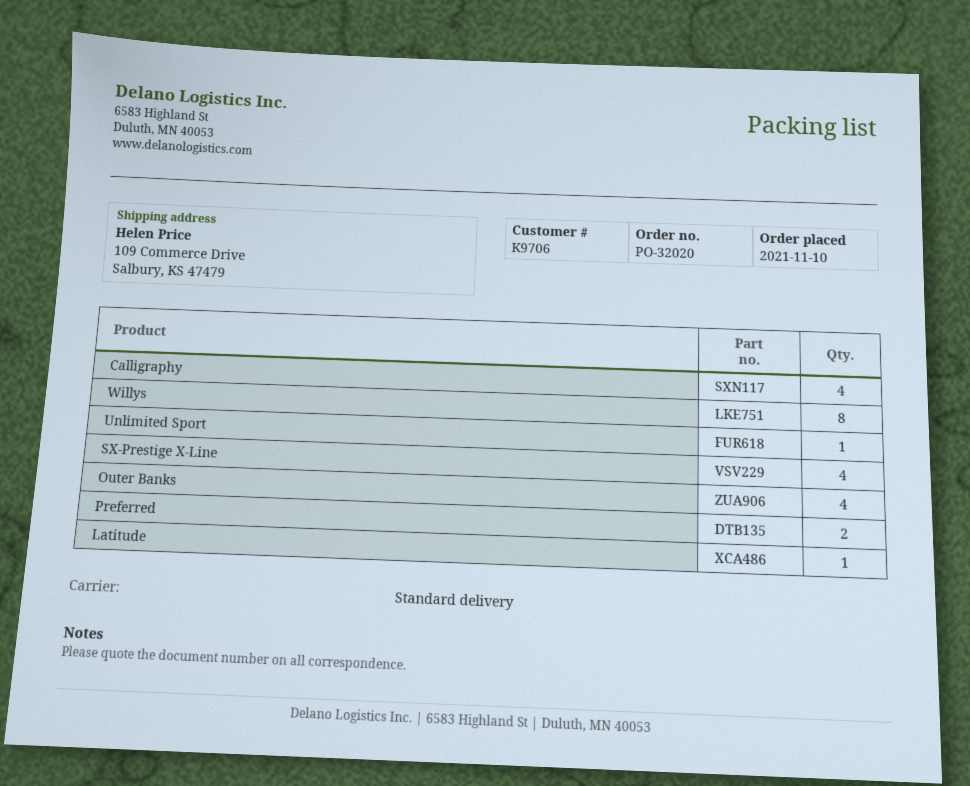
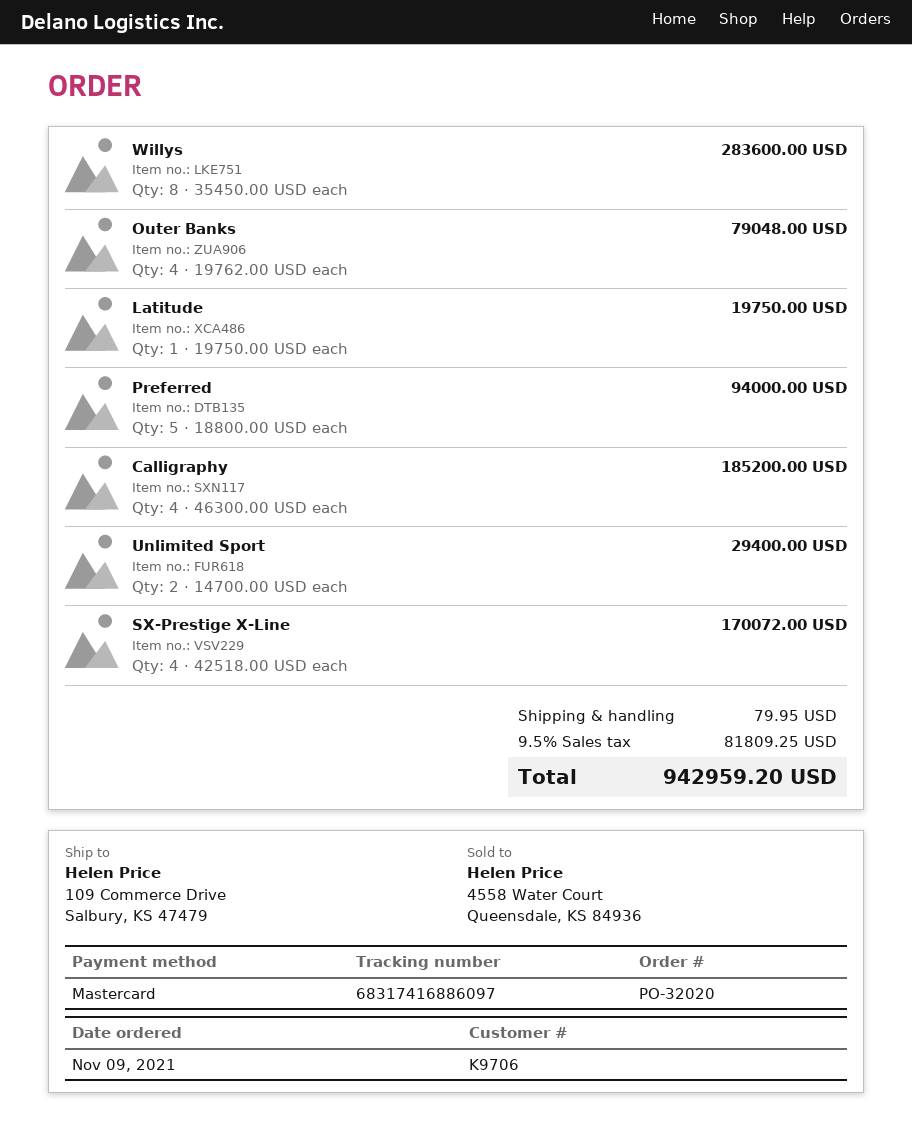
order date: 2021-11-10 -> 2021-11-09
Unlimited Sport: 1 -> 2
Preferred: 2 -> 5

